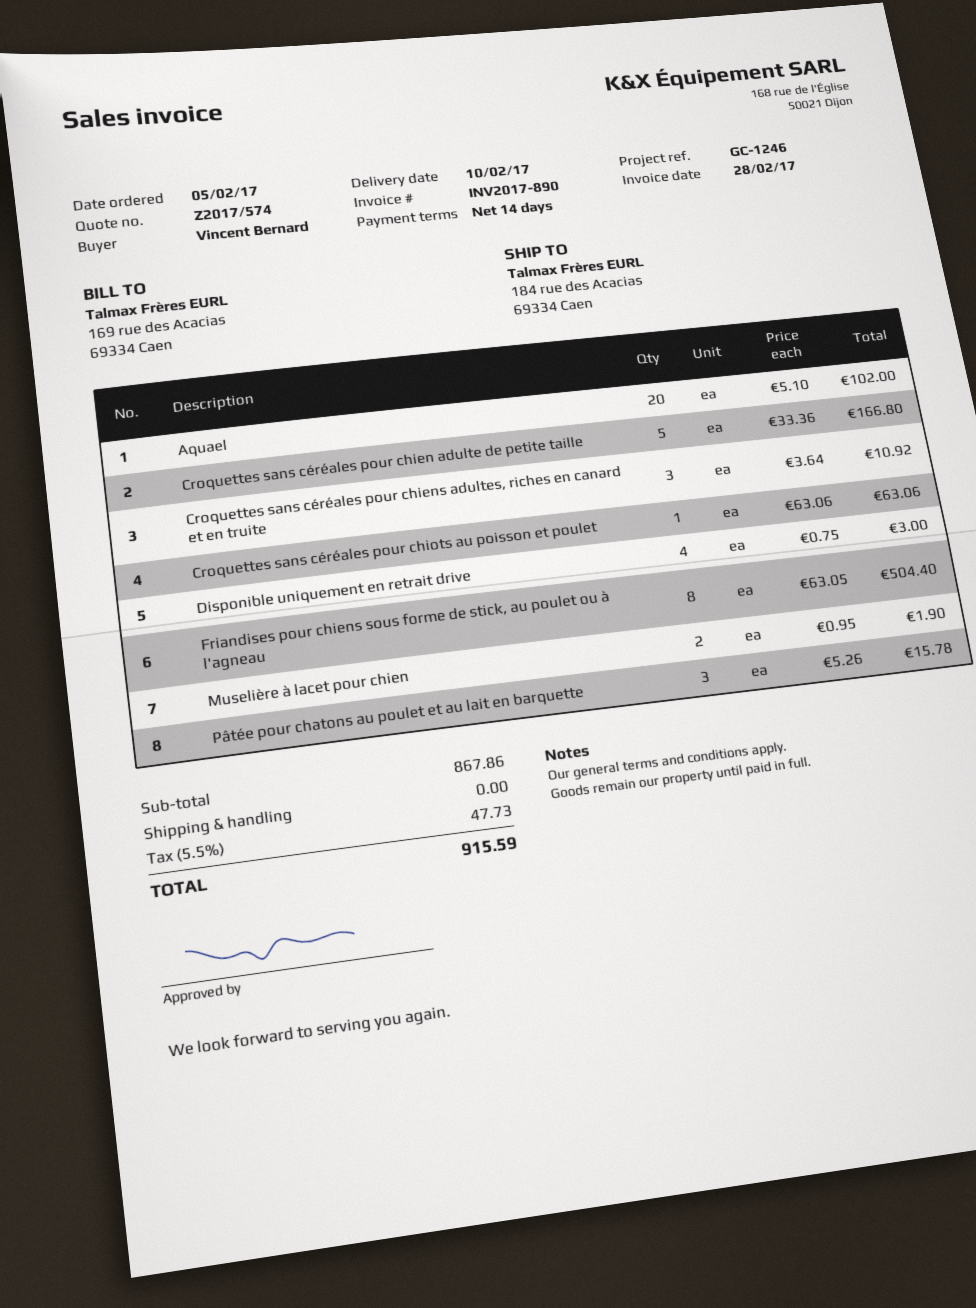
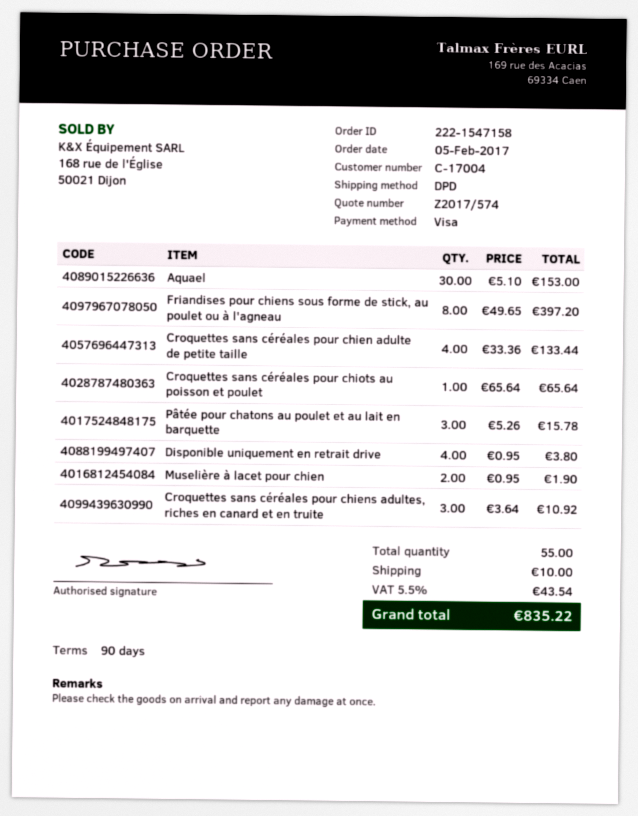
payment terms: 14 days -> 90 days
Aquael: 20 x 5.10 = 102.00 -> 30 x 5.10 = 153.00
Croquettes sans céréales pour chien adulte de petite taille: 5 x 33.36 = 166.80 -> 4 x 33.36 = 133.44
Croquettes sans céréales pour chiots au poisson et poulet: 1 x 63.06 = 63.06 -> 1 x 65.64 = 65.64
Disponible uniquement en retrait drive: 4 x 0.75 = 3.00 -> 4 x 0.95 = 3.80
Friandises pour chiens sous forme de stick, au poulet ou à l'agneau: 8 x 63.05 = 504.40 -> 8 x 49.65 = 397.20
shipping: 0.00 -> 10.00
tax: 5.5% = 47.73 -> 5.5% = 43.54
total: 915.59 -> 835.22

